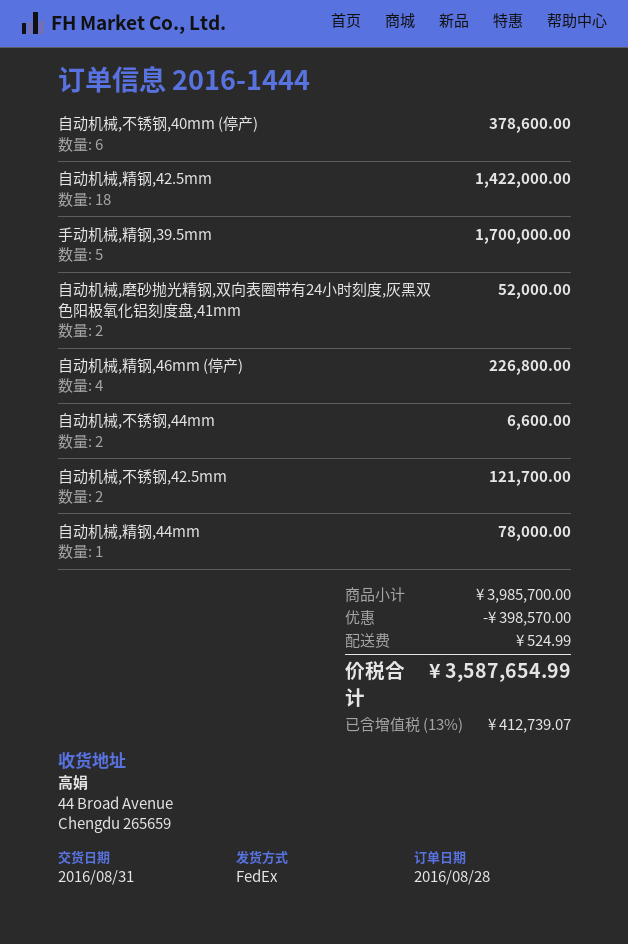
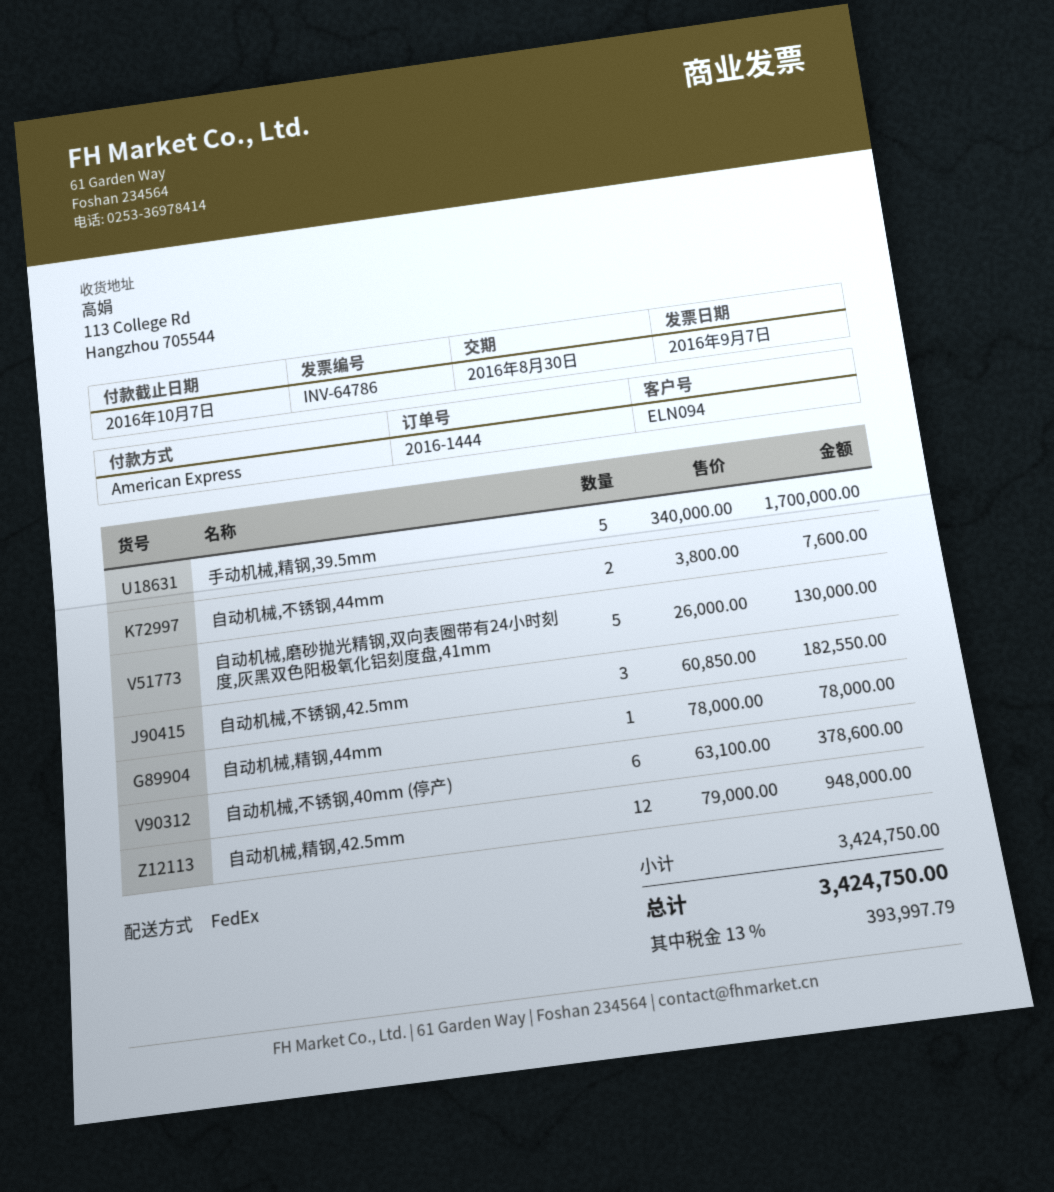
delivery date: 2016-08-31 -> 2016-08-30
ship to: 44 Broad Avenue, Chengdu 265659 -> 113 College Rd, Hangzhou 705544
自动机械,精钢,42.5mm: 18 for 1422000.00 -> 12 for 948000.00
自动机械,磨砂抛光精钢,双向表圈带有24小时刻度,灰黑双色阳极氧化铝刻度盘,41mm: 2 for 52000.00 -> 5 for 130000.00
自动机械,精钢,46mm (停产): 4 for 226800.00 -> none
自动机械,不锈钢,44mm: 2 for 6600.00 -> 2 for 7600.00
自动机械,不锈钢,42.5mm: 2 for 121700.00 -> 3 for 182550.00
subtotal: 3985700.00 -> 3424750.00
discount: 398570.00 -> none
shipping: 524.99 -> none
tax: 13% = 412739.07 -> 13% = 393997.79
total: 3587654.99 -> 3424750.00

